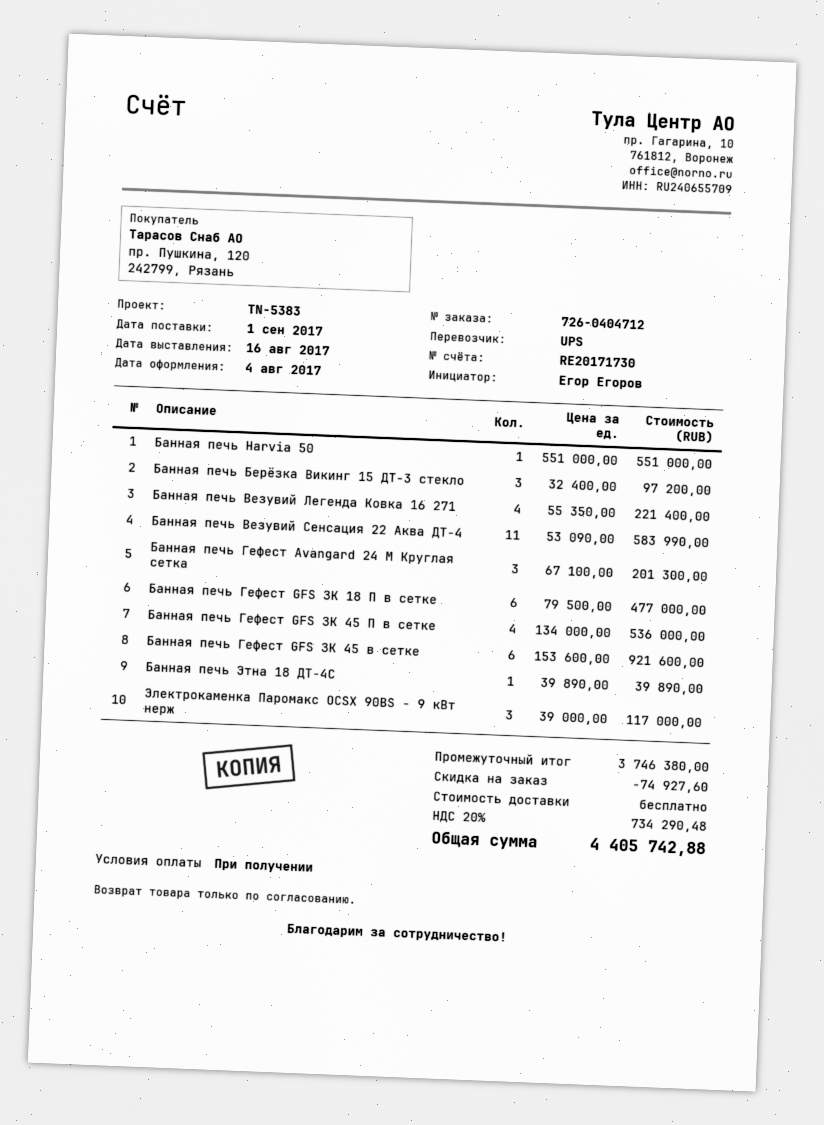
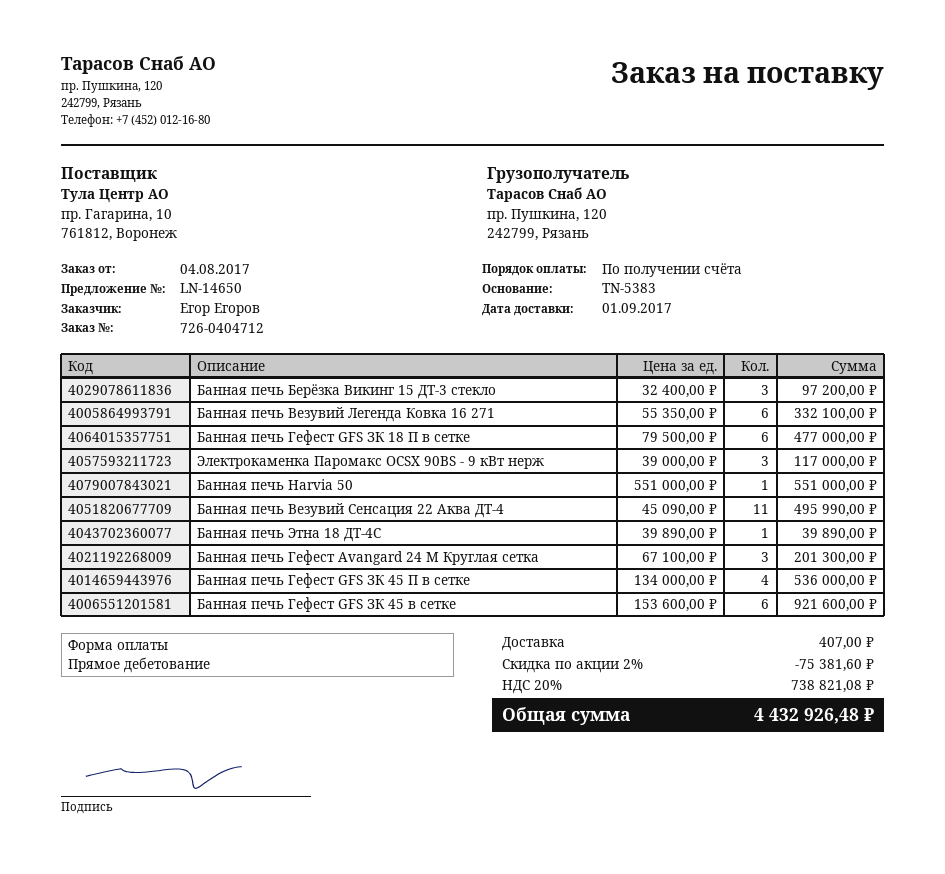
Банная печь Везувий Легенда Ковка 16 271: 4 x 55350.00 = 221400.00 -> 6 x 55350.00 = 332100.00
Банная печь Везувий Сенсация 22 Аква ДТ-4: 11 x 53090.00 = 583990.00 -> 11 x 45090.00 = 495990.00
discount: 74927.60 -> 75381.60
shipping: 0.00 -> 407.00
tax: 20% = 734290.48 -> 20% = 738821.08
total: 4405742.88 -> 4432926.48

